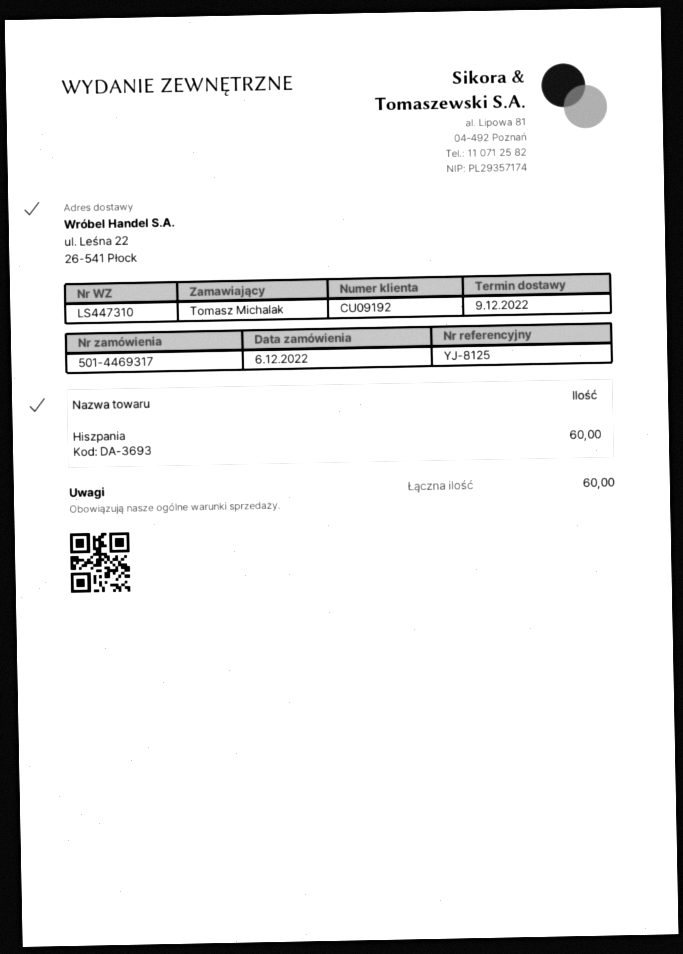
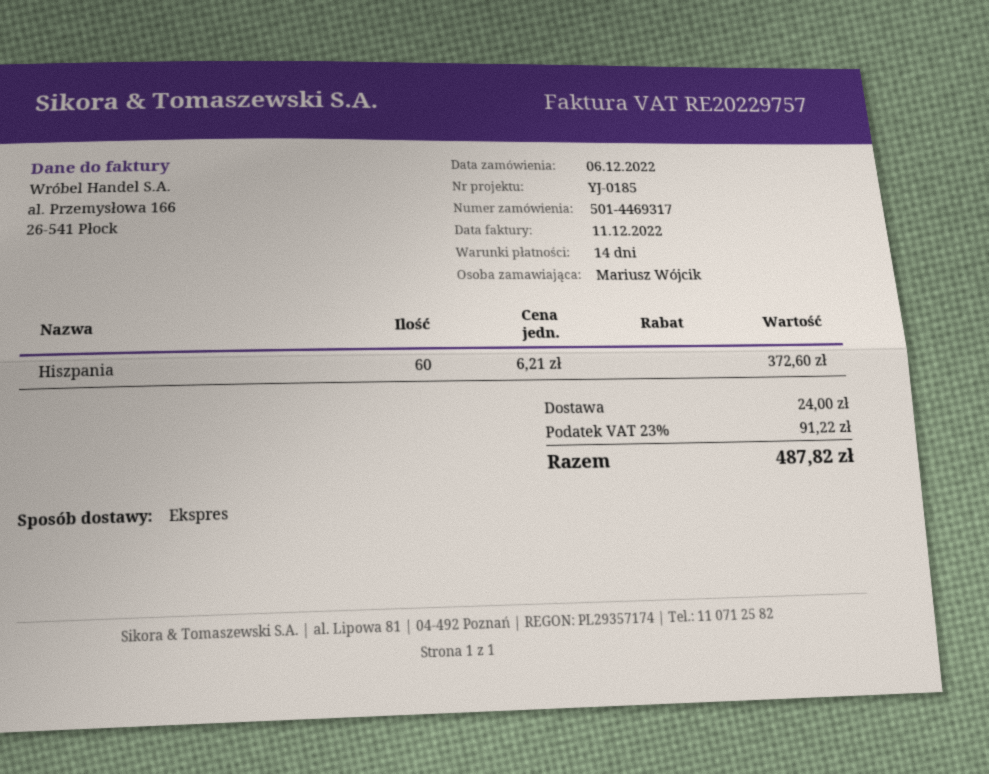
reference: YJ-8125 -> YJ-0185
ordered by: Tomasz Michalak -> Mariusz Wójcik

